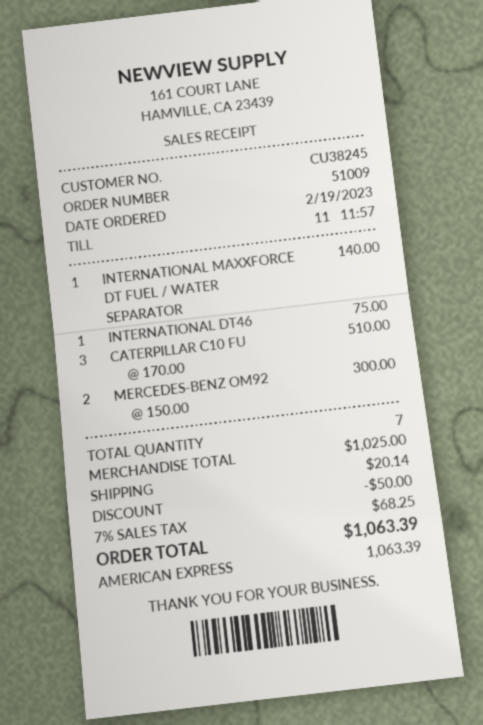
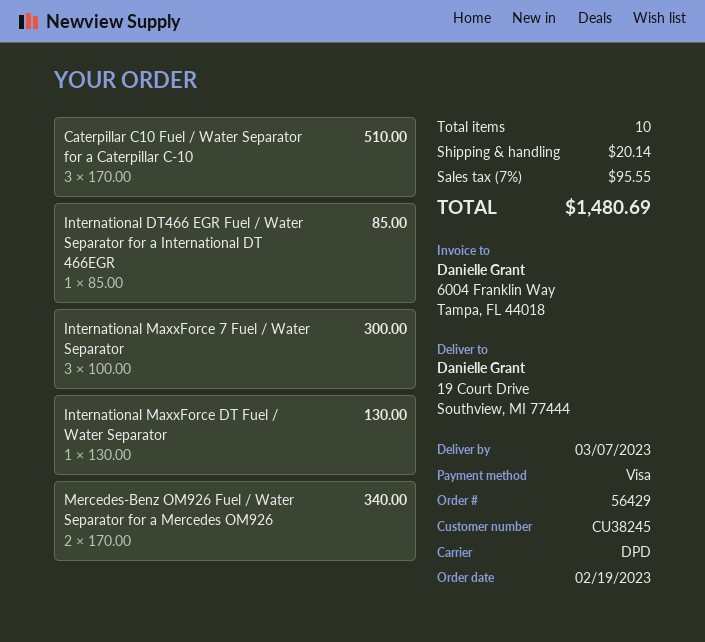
order number: 51009 -> 56429
payment method: American Express -> Visa
INTERNATIONAL MAXXFORCE DT FUEL / WATER SEPARATOR: 1 x 140.00 = 140.00 -> 1 x 130.00 = 130.00
INTERNATIONAL DT46: 1 x 75.00 = 75.00 -> 1 x 85.00 = 85.00
MERCEDES-BENZ OM92: 2 x 150.00 = 300.00 -> 2 x 170.00 = 340.00
International MaxxForce 7 Fuel / Water Separator: none -> 3 x 100.00 = 300.00
total quantity: 7 -> 10
discount: 50.00 -> none
tax: 7% = 68.25 -> 7% = 95.55
total: 1063.39 -> 1480.69

